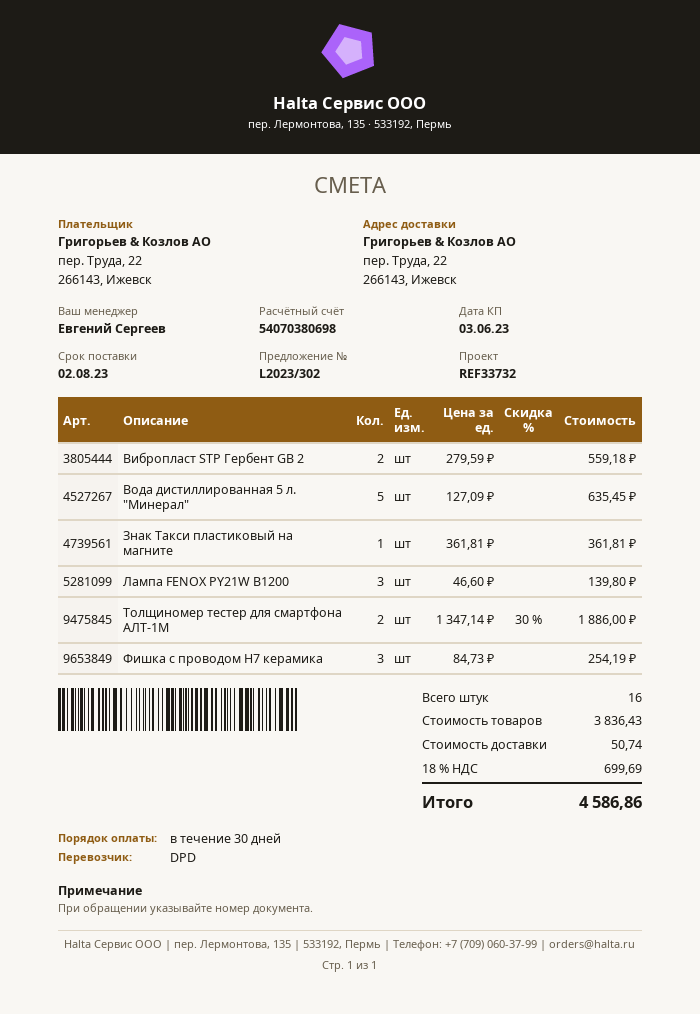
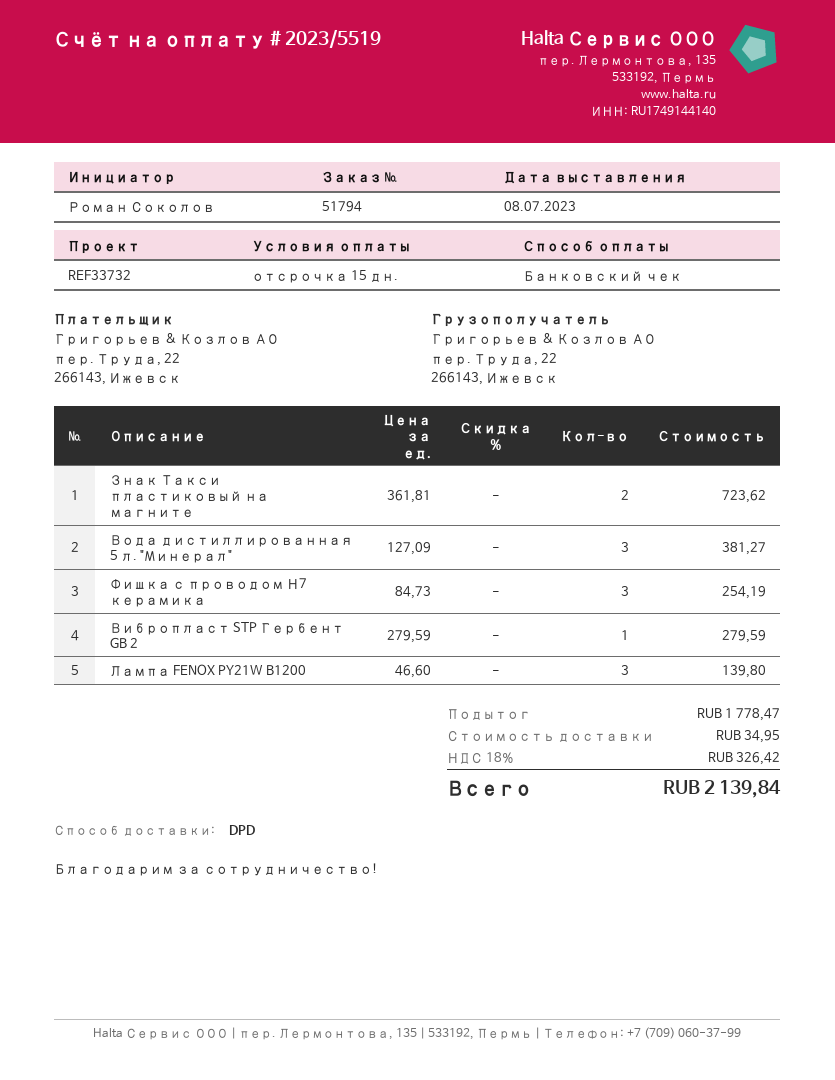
payment terms: 30 days -> 15 days
Вибропласт STP Гербент GB 2: 2 x 279.59 = 559.18 -> 1 x 279.59 = 279.59
Вода дистиллированная 5 л. "Минерал": 5 x 127.09 = 635.45 -> 3 x 127.09 = 381.27
Знак Такси пластиковый на магните: 1 x 361.81 = 361.81 -> 2 x 361.81 = 723.62
Толщиномер тестер для смартфона АЛТ-1M: 2 x 1347.14 - 30% = 1886.00 -> none
subtotal: 3836.43 -> 1778.47
shipping: 50.74 -> 34.95
tax: 18% = 699.69 -> 18% = 326.42
total: 4586.86 -> 2139.84

